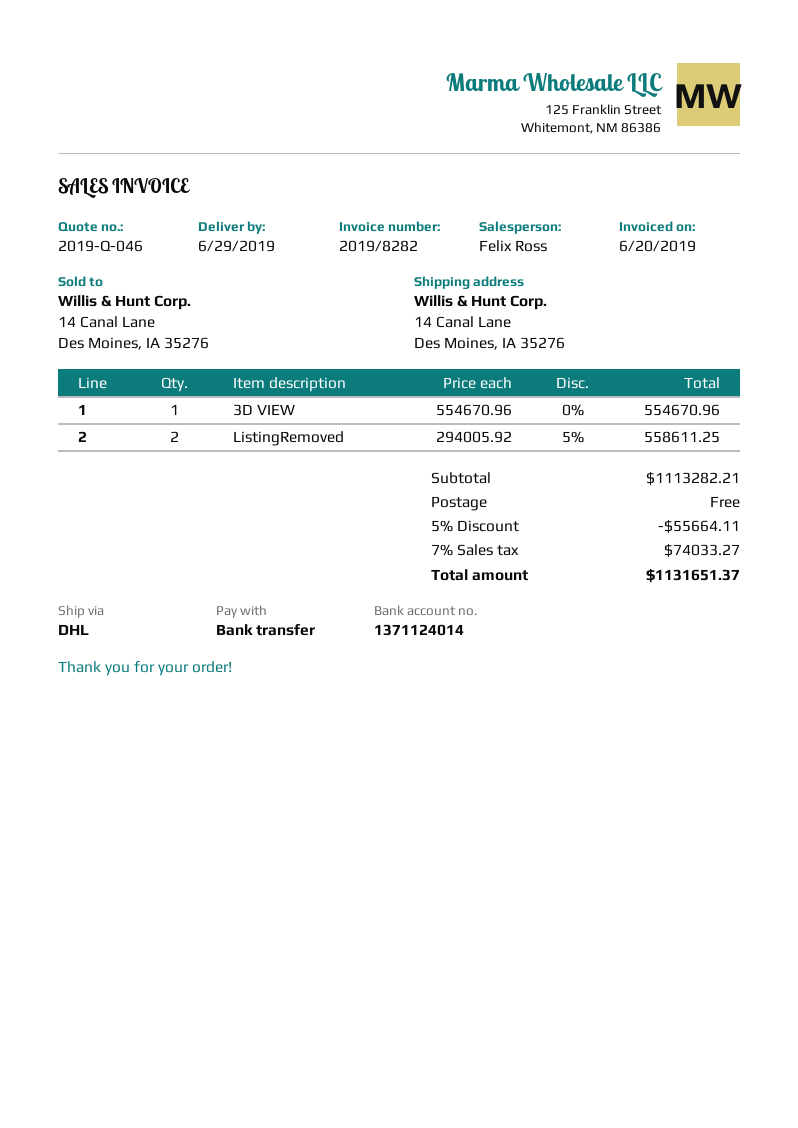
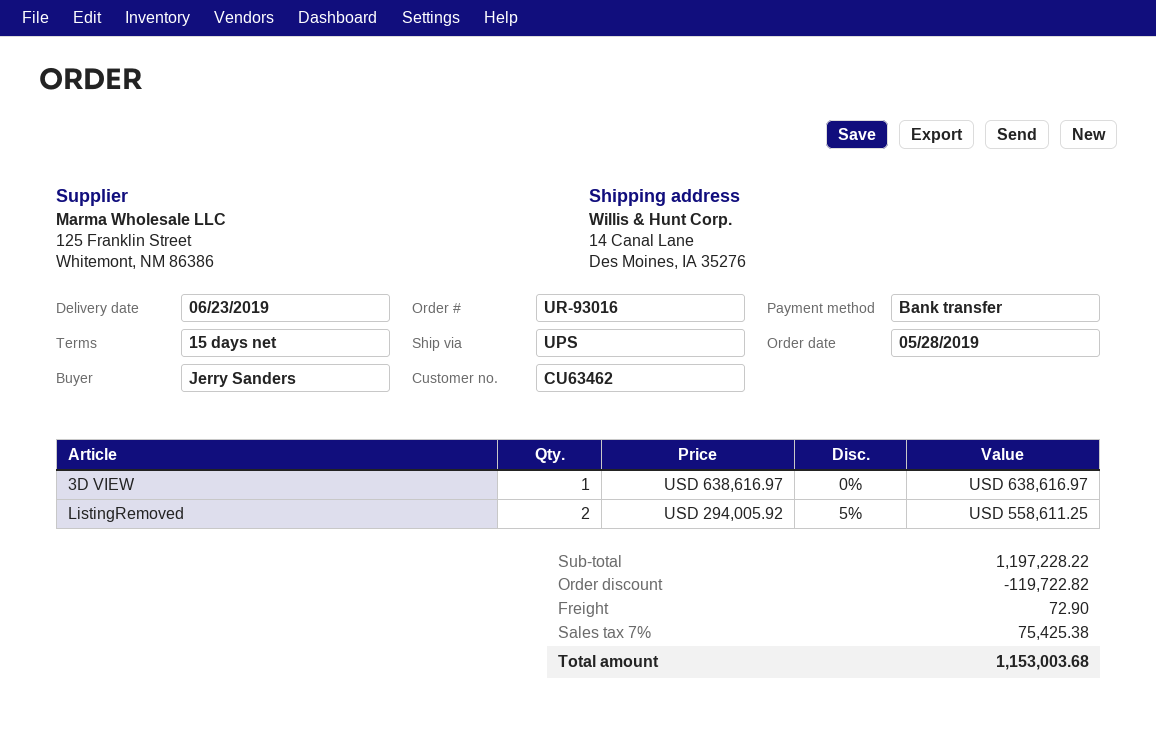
delivery date: 2019-06-29 -> 2019-06-23
shipping method: DHL -> UPS
3D VIEW: 1 x 554670.96 = 554670.96 -> 1 x 638616.97 = 638616.97
subtotal: 1113282.21 -> 1197228.22
discount: 55664.11 -> 119722.82
shipping: 0.00 -> 72.90
tax: 7% = 74033.27 -> 7% = 75425.38
total: 1131651.37 -> 1153003.68

